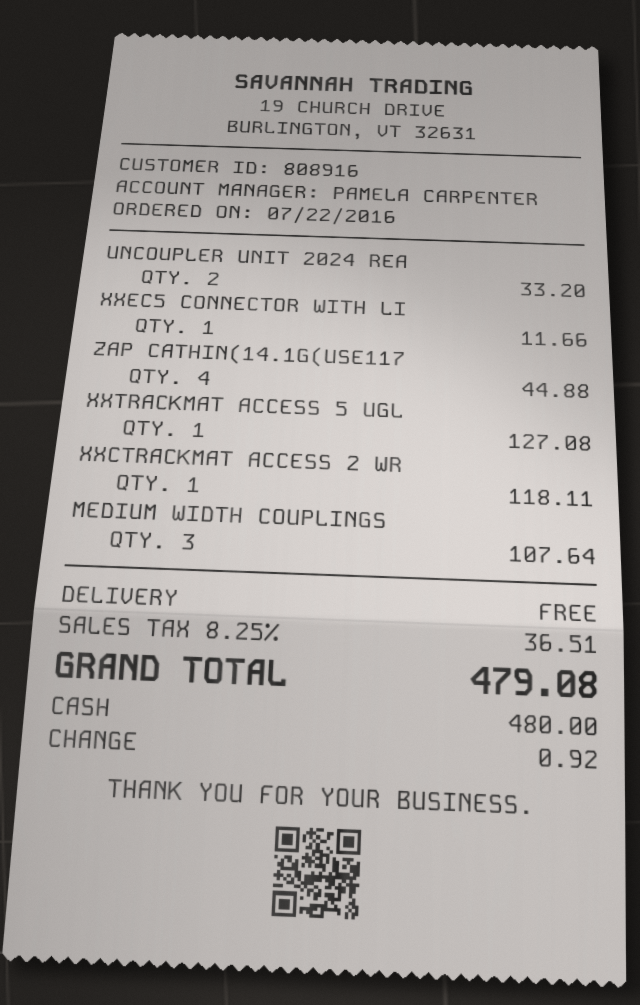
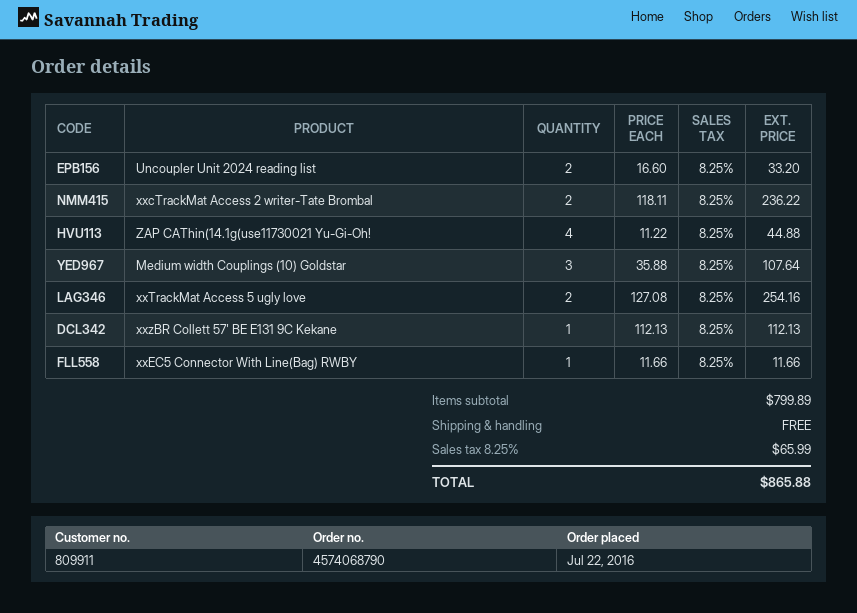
customer number: 808916 -> 809911
XXTRACKMAT ACCESS 5 UGL: 1 for 127.08 -> 2 for 254.16
XXCTRACKMAT ACCESS 2 WR: 1 for 118.11 -> 2 for 236.22
xxzBR Collett 57' BE E131 9C Kekane: none -> 1 for 112.13
tax: 8.25% = 36.51 -> 8.25% = 65.99
total: 479.08 -> 865.88

